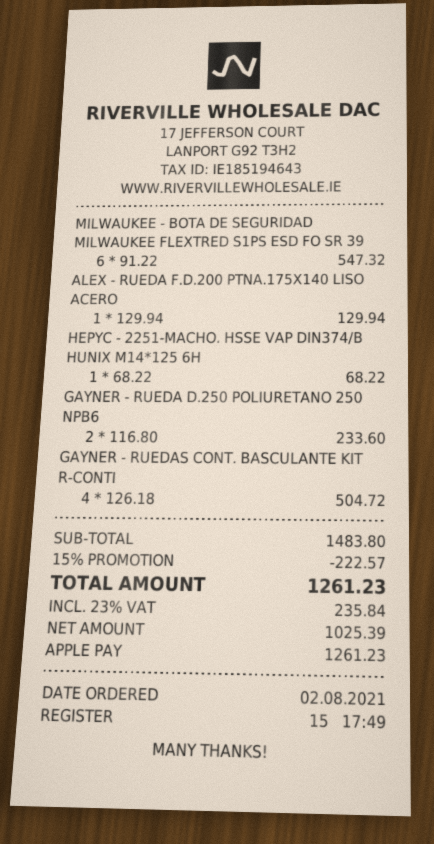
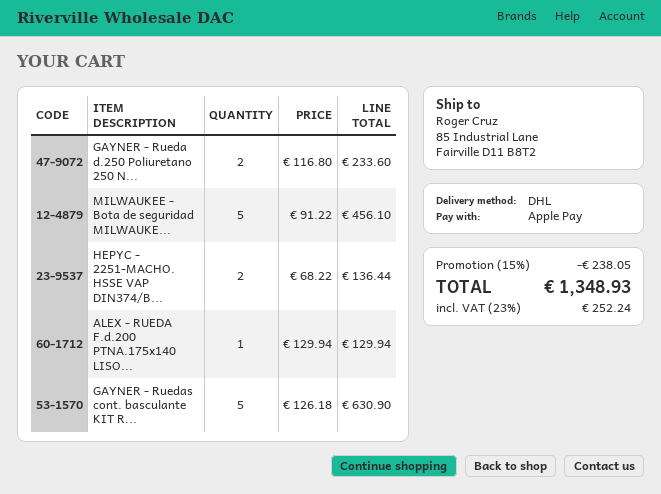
MILWAUKEE - BOTA DE SEGURIDAD MILWAUKEE FLEXTRED S1PS ESD FO SR 39: 6 x 91.22 = 547.32 -> 5 x 91.22 = 456.10
HEPYC - 2251-MACHO. HSSE VAP DIN374/B HUNIX M14*125 6H: 1 x 68.22 = 68.22 -> 2 x 68.22 = 136.44
GAYNER - RUEDAS CONT. BASCULANTE KIT R-CONTI: 4 x 126.18 = 504.72 -> 5 x 126.18 = 630.90
discount: 15% = 222.57 -> 15% = 238.05
tax: 23% = 235.84 -> 23% = 252.24
total: 1261.23 -> 1348.93

